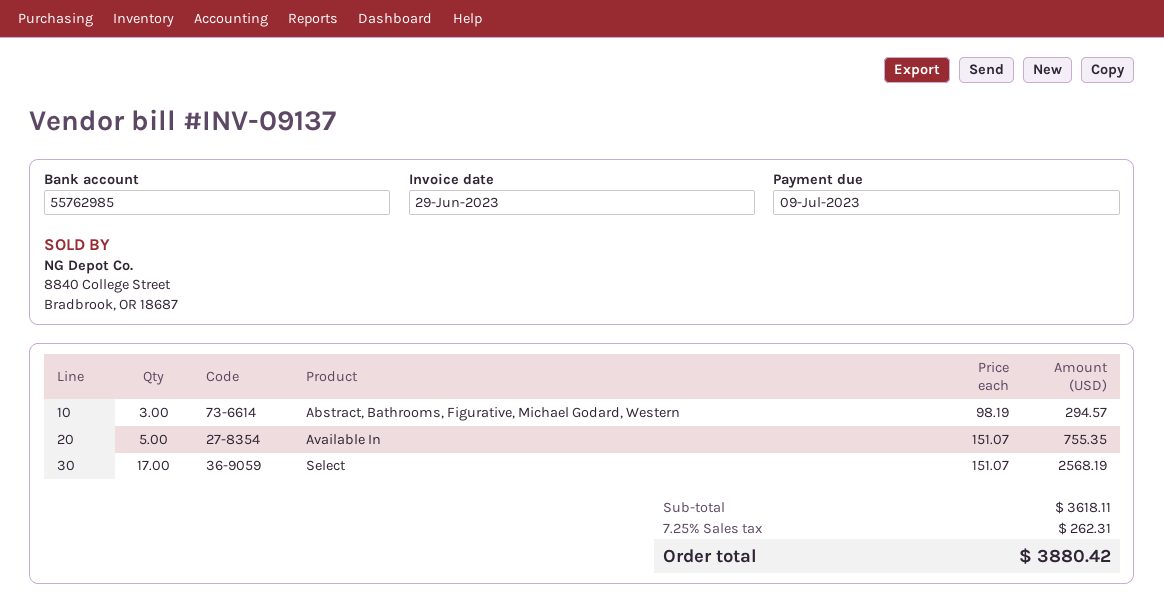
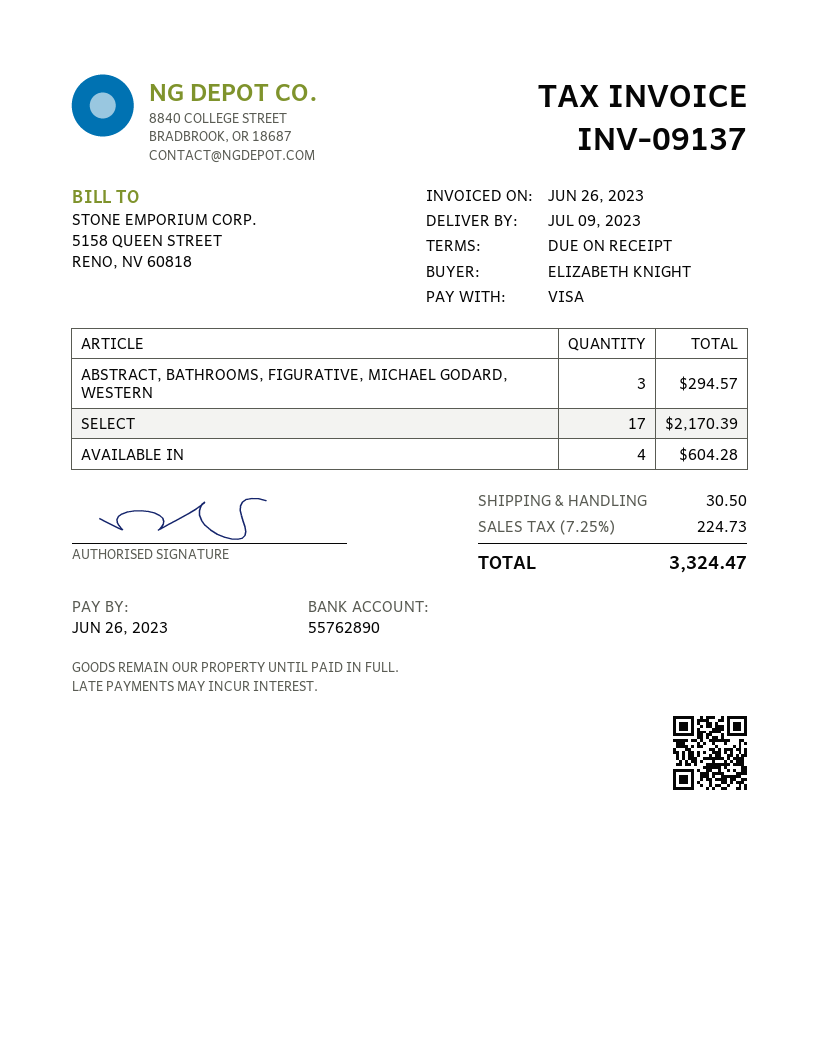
invoice date: 2023-06-29 -> 2023-06-26
due date: 2023-07-09 -> 2023-06-26
bank account: 55762985 -> 55762890
Available In: 5 for 755.35 -> 4 for 604.28
Select: 17 for 2568.19 -> 17 for 2170.39
shipping: none -> 30.50
tax: 7.25% = 262.31 -> 7.25% = 224.73
total: 3880.42 -> 3324.47

